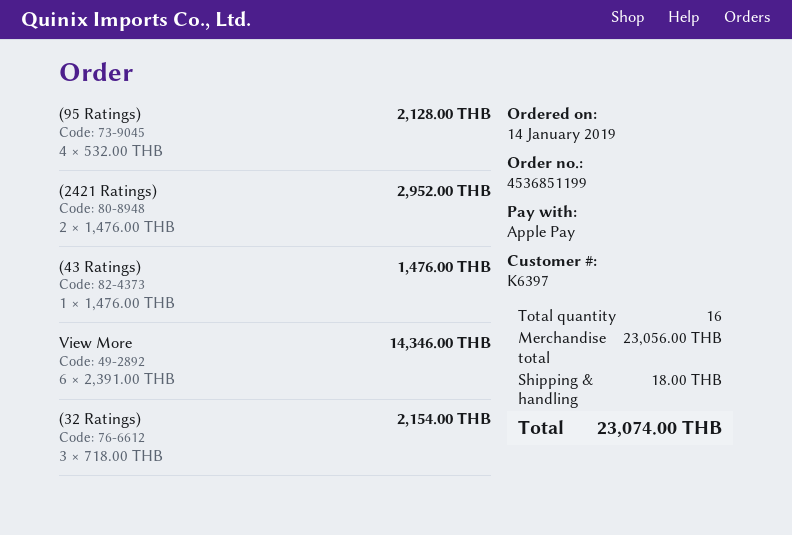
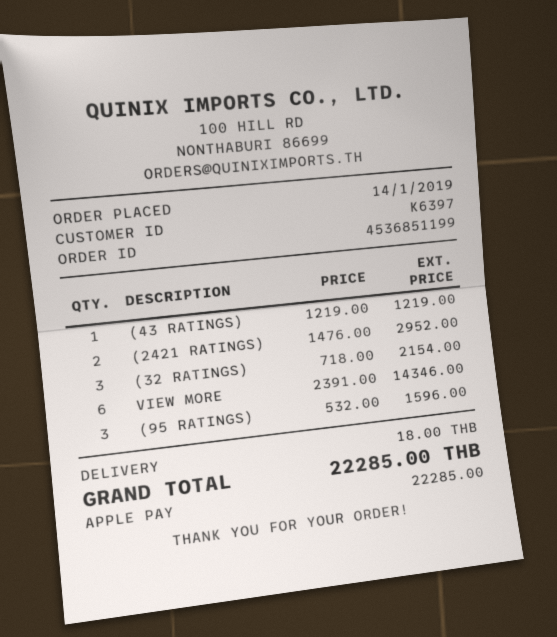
(95 Ratings): 4 x 532.00 = 2128.00 -> 3 x 532.00 = 1596.00
(43 Ratings): 1 x 1476.00 = 1476.00 -> 1 x 1219.00 = 1219.00
total: 23074.00 -> 22285.00

